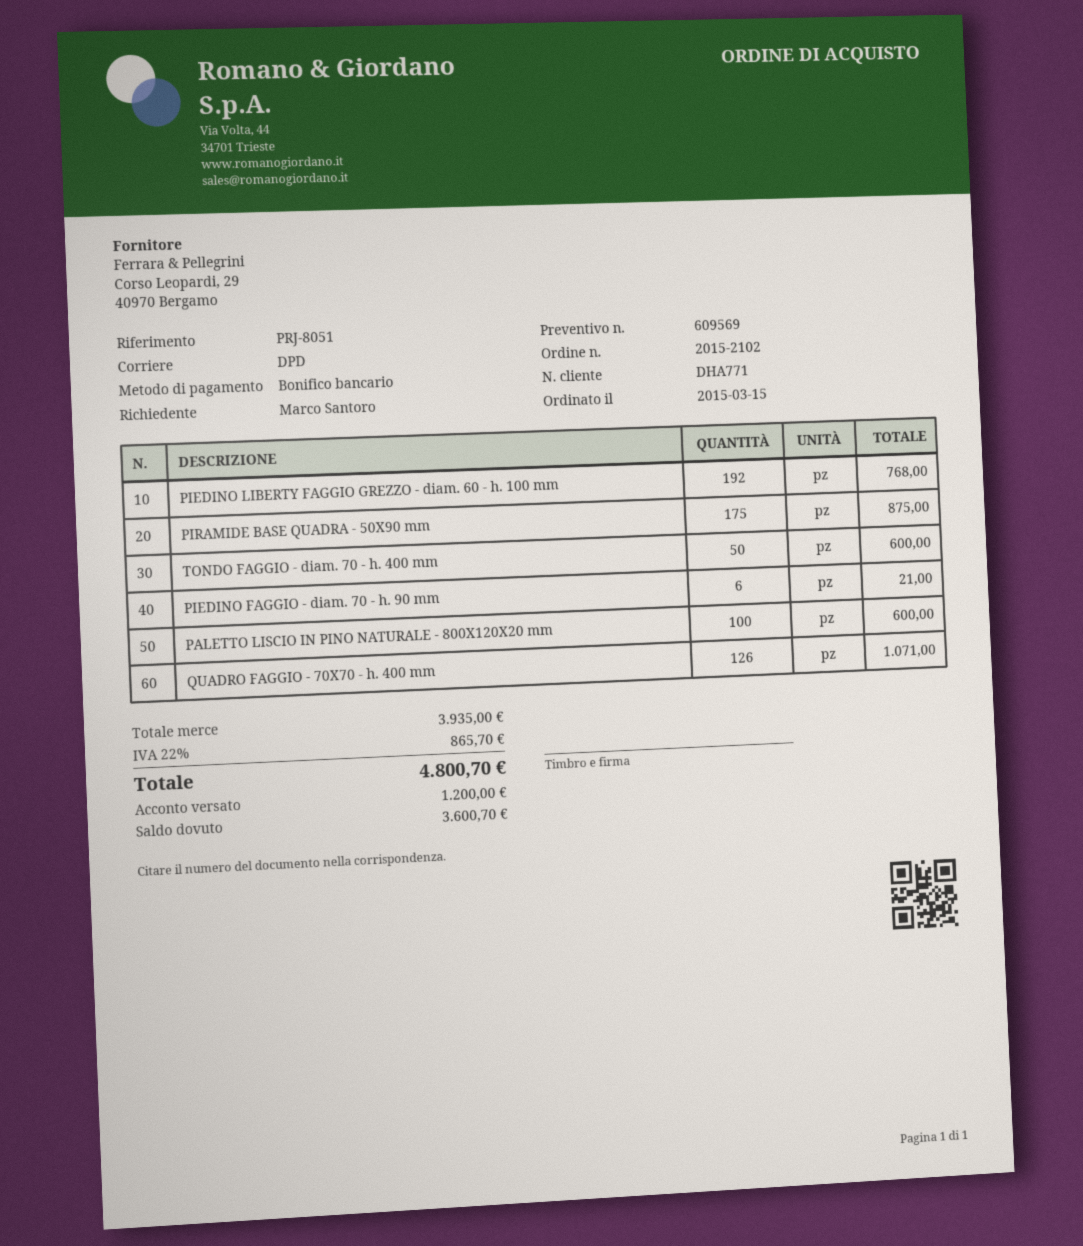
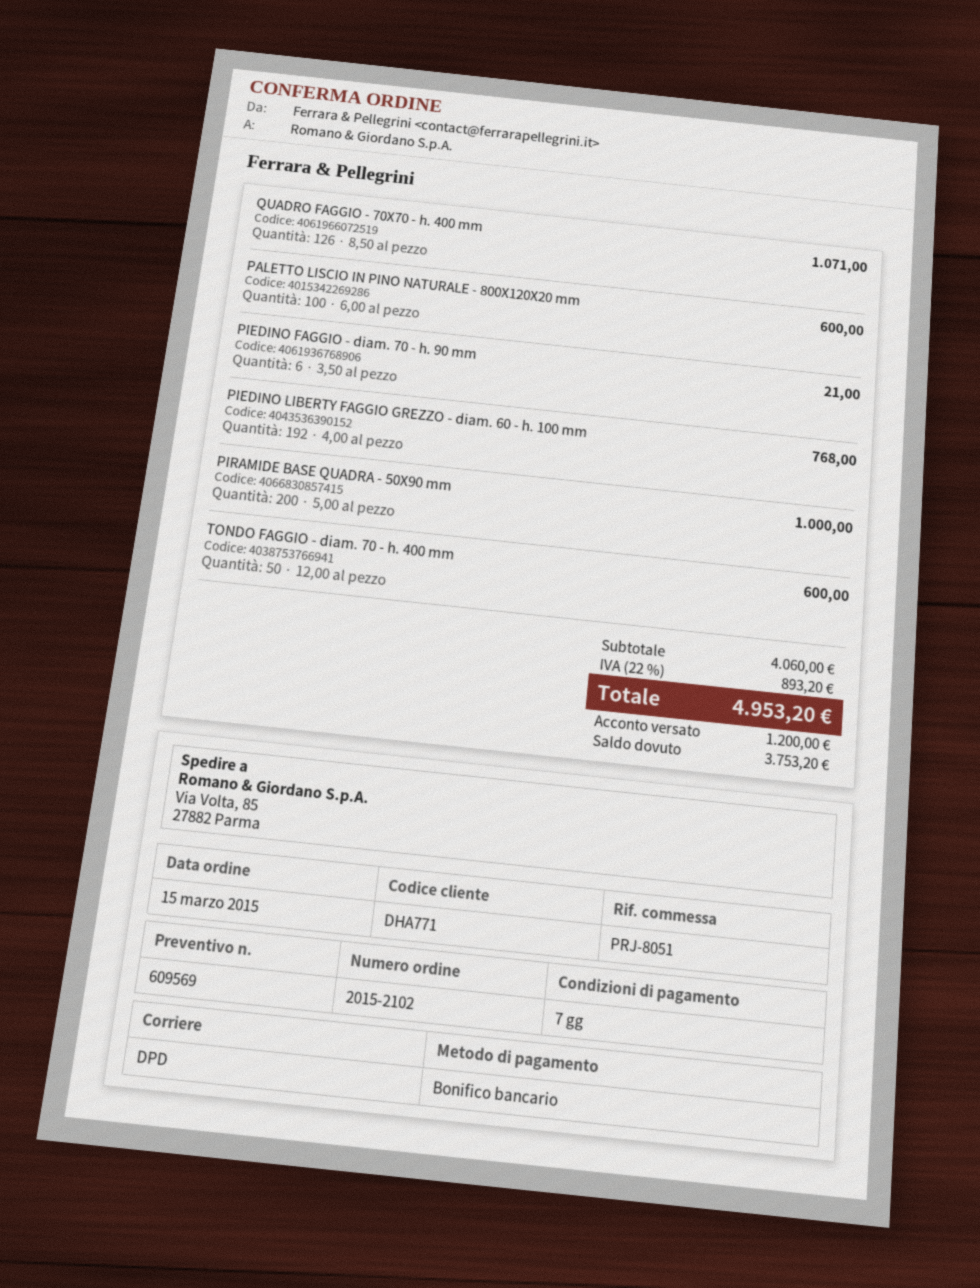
PIRAMIDE BASE QUADRA - 50X90 mm: 175 for 875.00 -> 200 for 1000.00
subtotal: 3935.00 -> 4060.00
tax: 22% = 865.70 -> 22% = 893.20
total: 4800.70 -> 4953.20
balance: 3600.70 -> 3753.20

